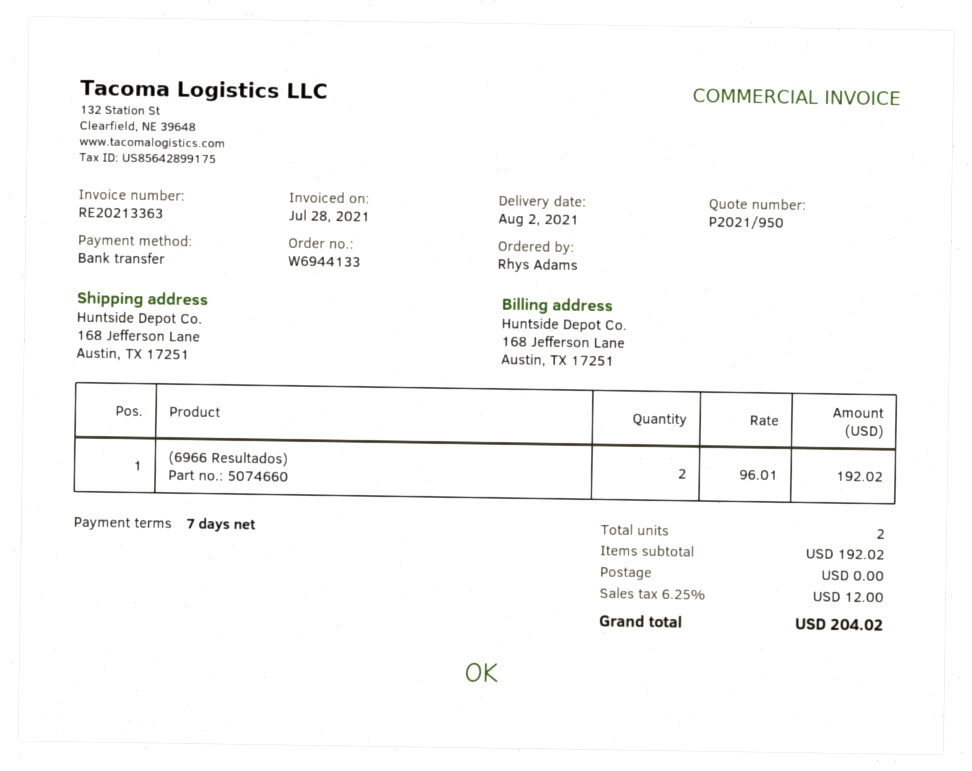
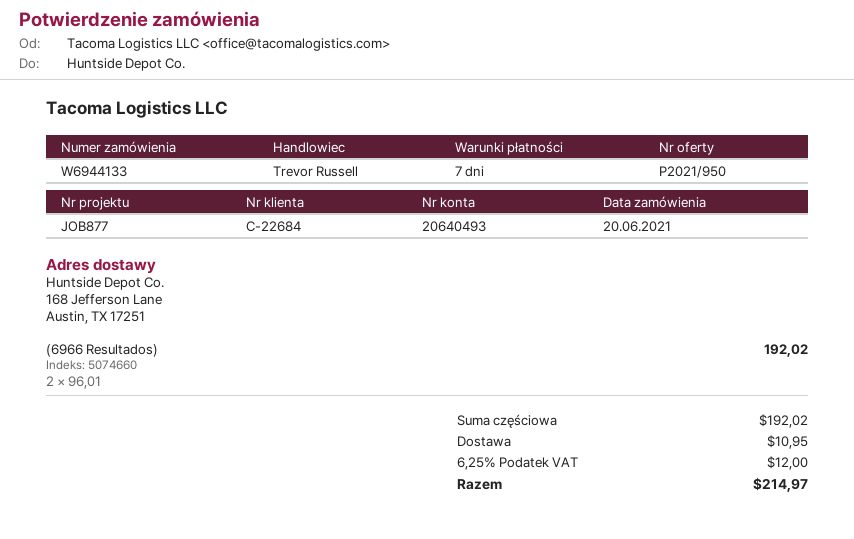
shipping: 0.00 -> 10.95
total: 204.02 -> 214.97

